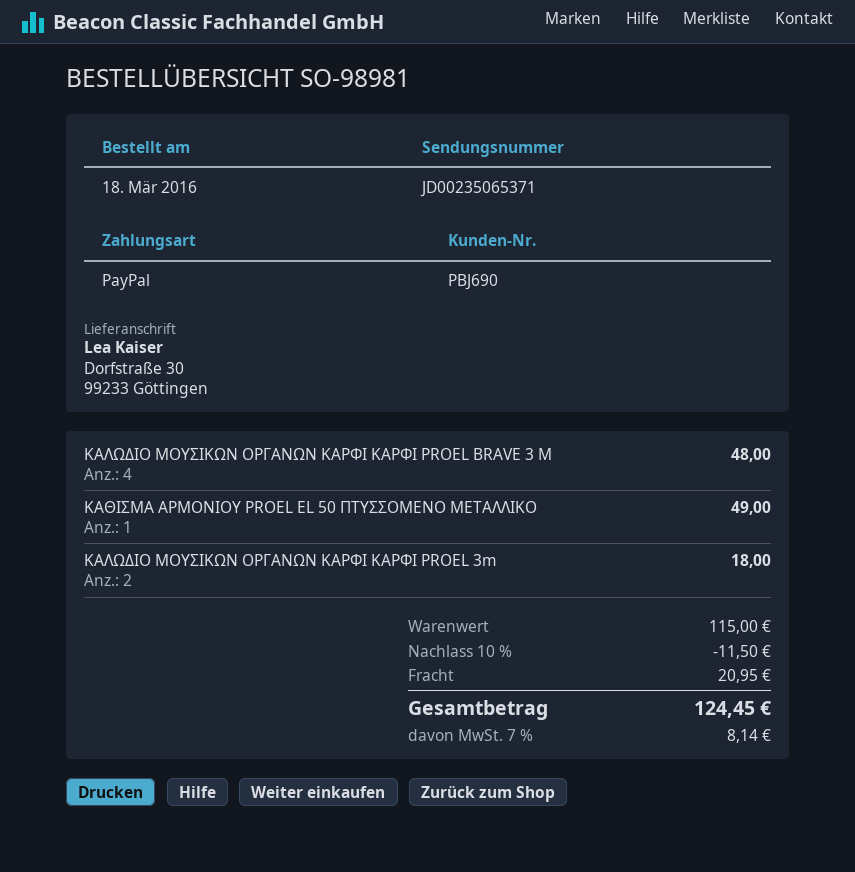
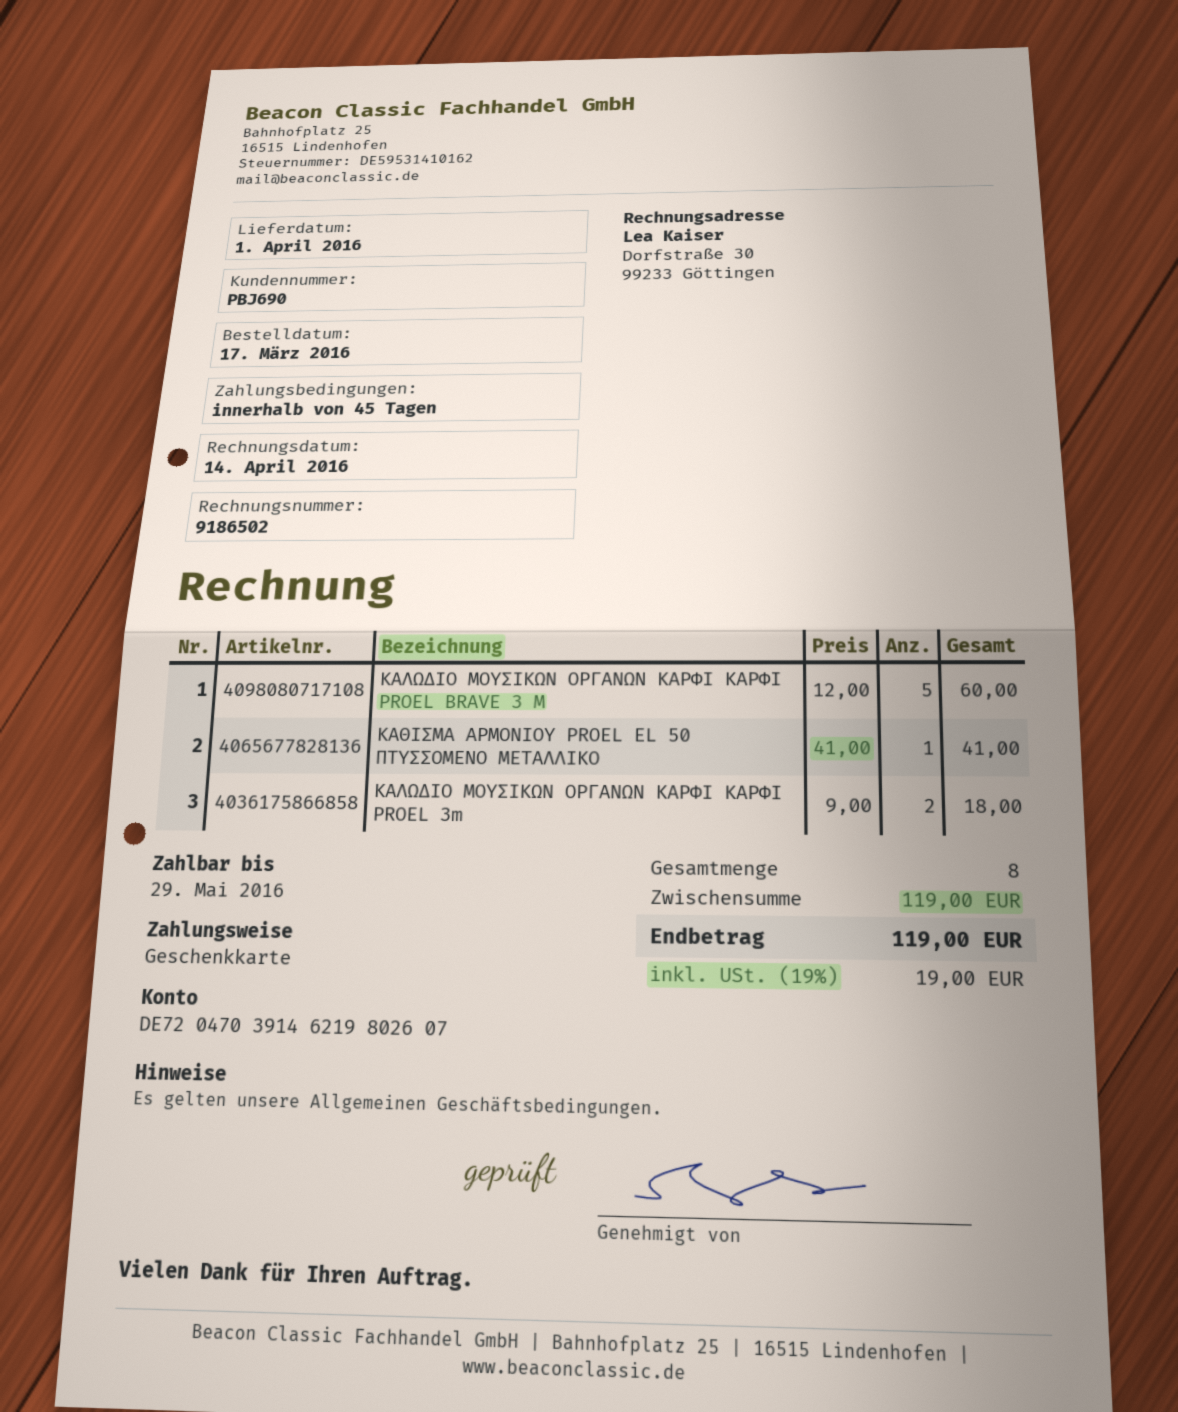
order date: 2016-03-18 -> 2016-03-17
payment method: PayPal -> gift card
ΚΑΛΩΔΙΟ ΜΟΥΣΙΚΩΝ ΟΡΓΑΝΩΝ ΚΑΡΦΙ ΚΑΡΦΙ PROEL BRAVE 3 M: 4 for 48.00 -> 5 for 60.00
ΚΑΘΙΣΜΑ ΑΡΜΟΝΙΟΥ PROEL EL 50 ΠΤΥΣΣΟΜΕΝΟ ΜΕΤΑΛΛΙΚΟ: 1 for 49.00 -> 1 for 41.00
subtotal: 115.00 -> 119.00
discount: 10% = 11.50 -> none
shipping: 20.95 -> none
tax: 7% = 8.14 -> 19% = 19.00
total: 124.45 -> 119.00

